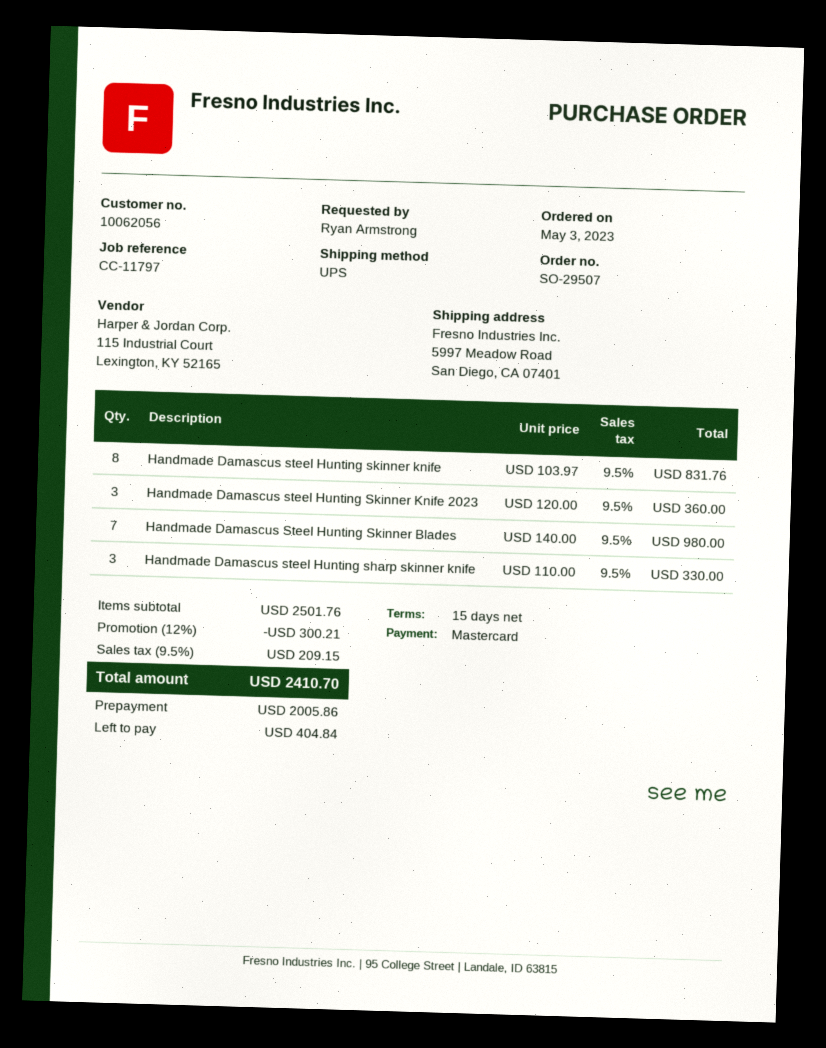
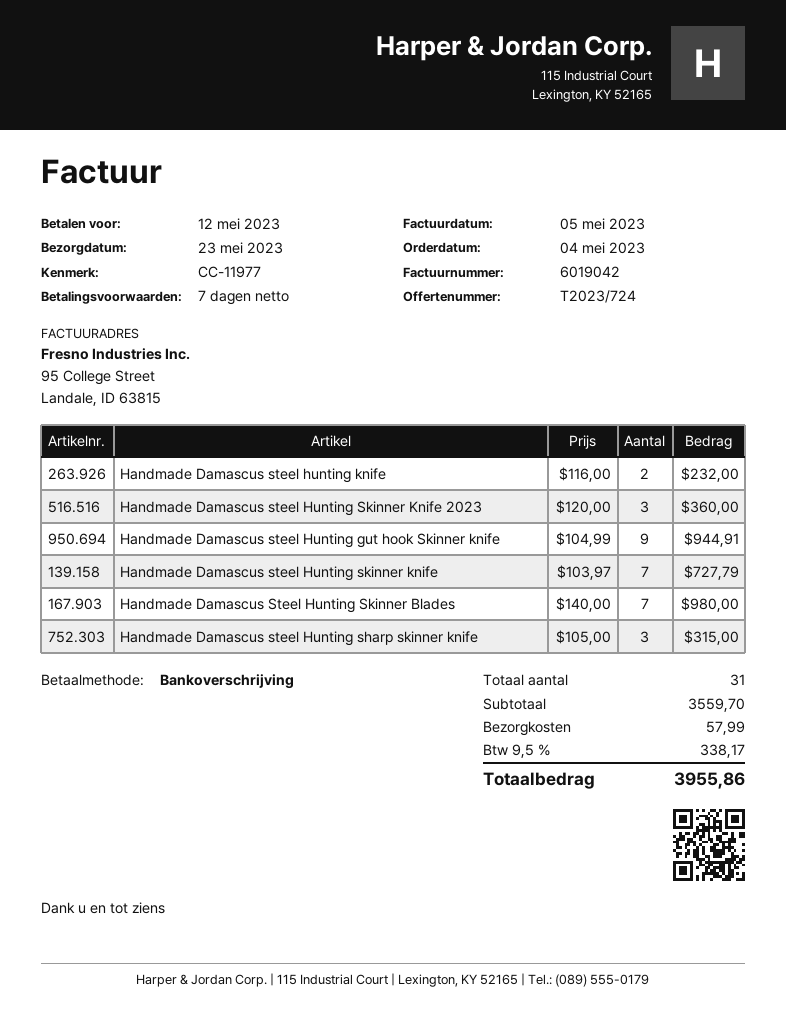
order date: 2023-05-03 -> 2023-05-04
payment terms: 15 days -> 7 days
reference: CC-11797 -> CC-11977
payment method: Mastercard -> bank transfer
Handmade Damascus steel Hunting skinner knife: 8 x 103.97 = 831.76 -> 7 x 103.97 = 727.79
Handmade Damascus steel Hunting sharp skinner knife: 3 x 110.00 = 330.00 -> 3 x 105.00 = 315.00
Handmade Damascus steel hunting knife: none -> 2 x 116.00 = 232.00
Handmade Damascus steel Hunting gut hook Skinner knife: none -> 9 x 104.99 = 944.91
subtotal: 2501.76 -> 3559.70
discount: 12% = 300.21 -> none
shipping: none -> 57.99
tax: 9.5% = 209.15 -> 9.5% = 338.17
total: 2410.70 -> 3955.86

